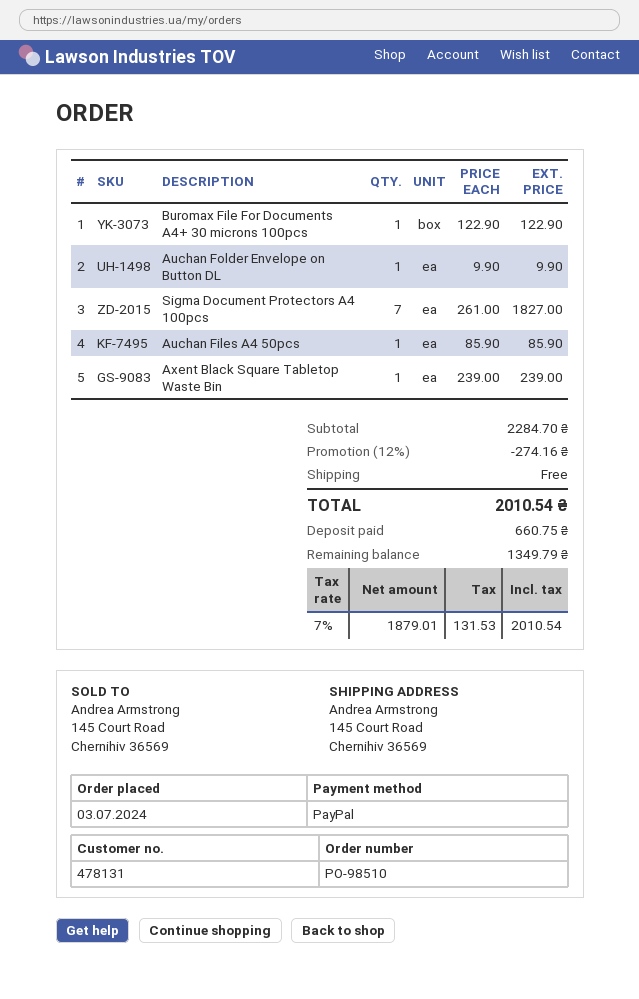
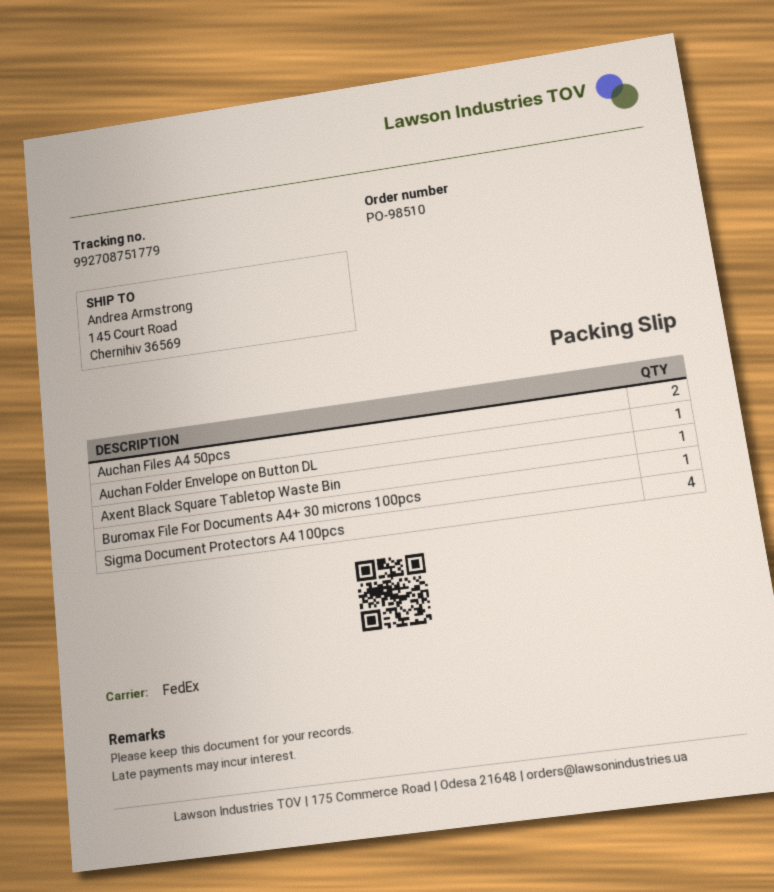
Sigma Document Protectors А4 100pcs: 7 -> 4
Auchan Files A4 50pcs: 1 -> 2

